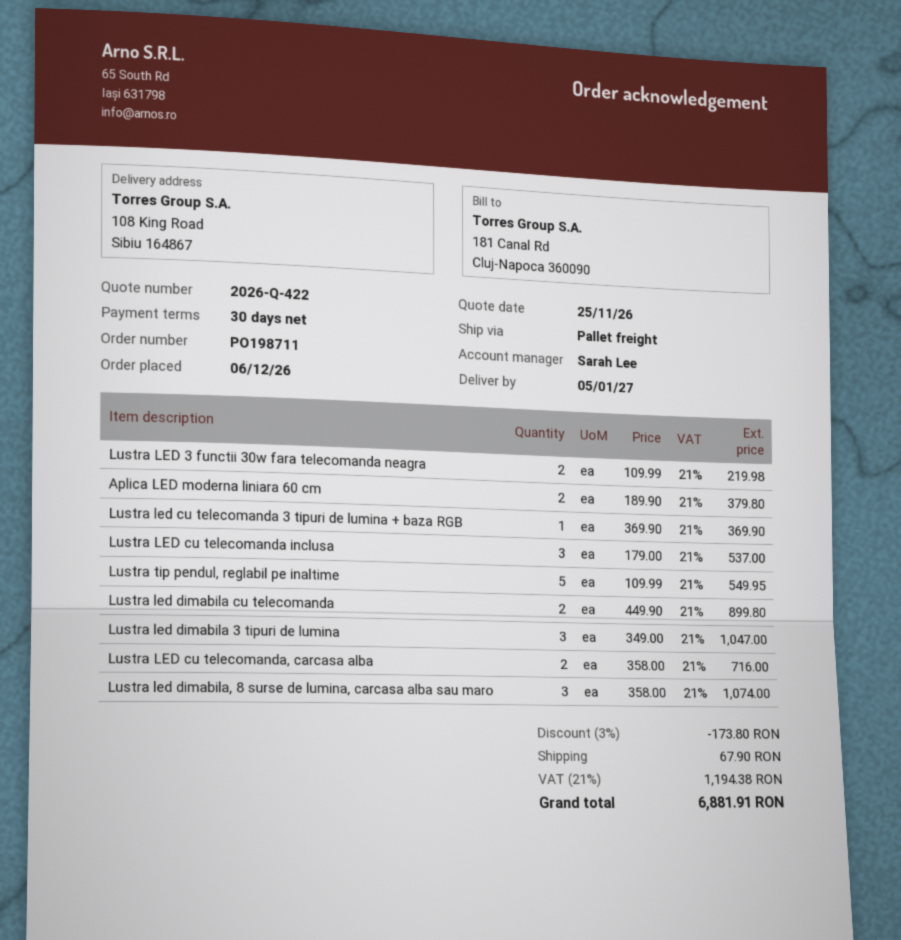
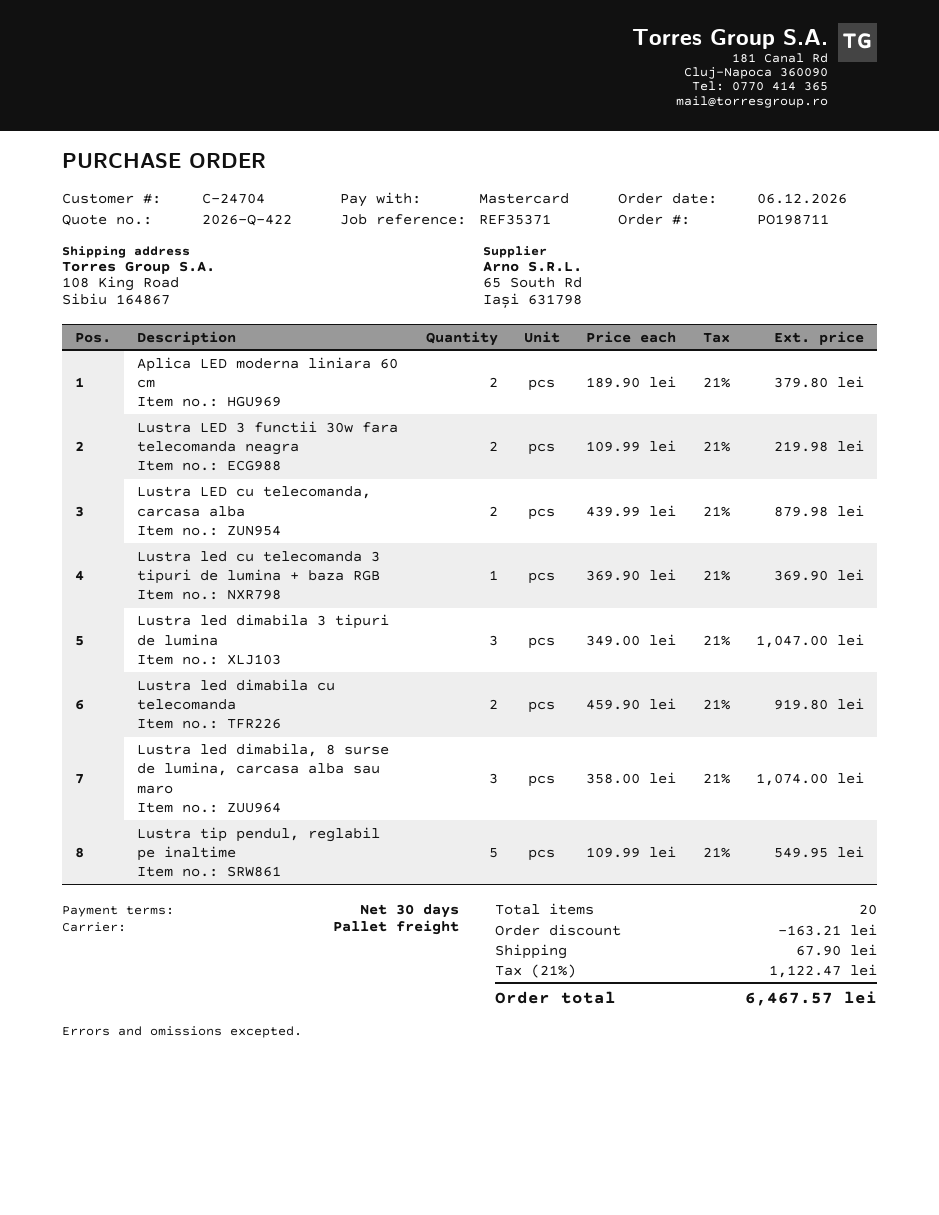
Lustra LED cu telecomanda inclusa: 3 x 179.00 = 537.00 -> none
Lustra led dimabila cu telecomanda: 2 x 449.90 = 899.80 -> 2 x 459.90 = 919.80
Lustra LED cu telecomanda, carcasa alba: 2 x 358.00 = 716.00 -> 2 x 439.99 = 879.98
discount: 173.80 -> 163.21
tax: 21% = 1194.38 -> 21% = 1122.47
total: 6881.91 -> 6467.57

